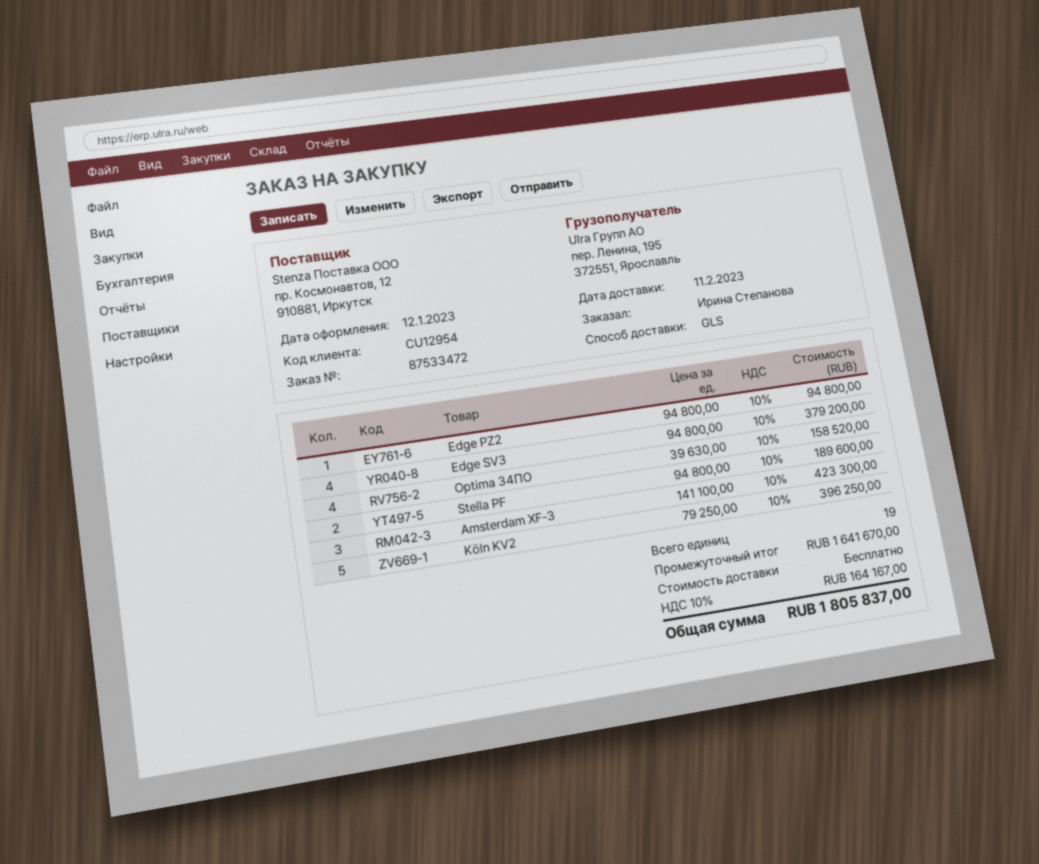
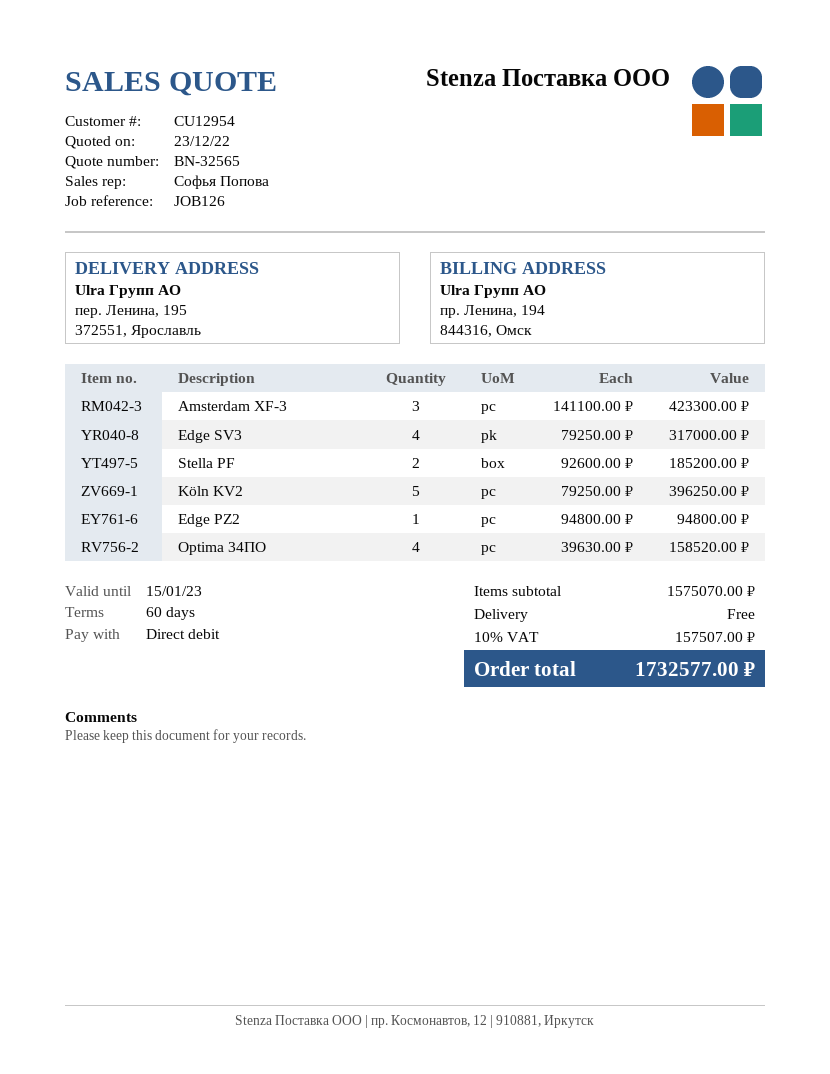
Edge SV3: 4 x 94800.00 = 379200.00 -> 4 x 79250.00 = 317000.00
Stella PF: 2 x 94800.00 = 189600.00 -> 2 x 92600.00 = 185200.00
subtotal: 1641670.00 -> 1575070.00
tax: 10% = 164167.00 -> 10% = 157507.00
total: 1805837.00 -> 1732577.00

